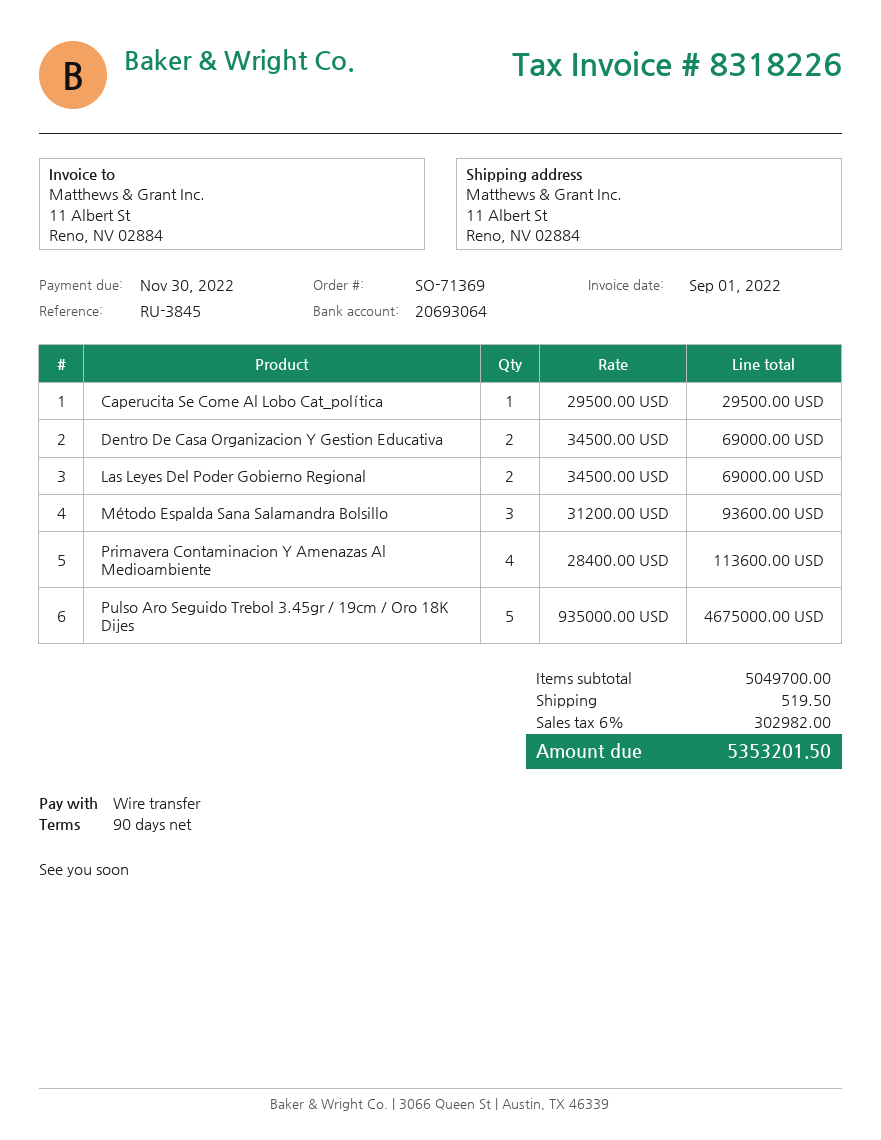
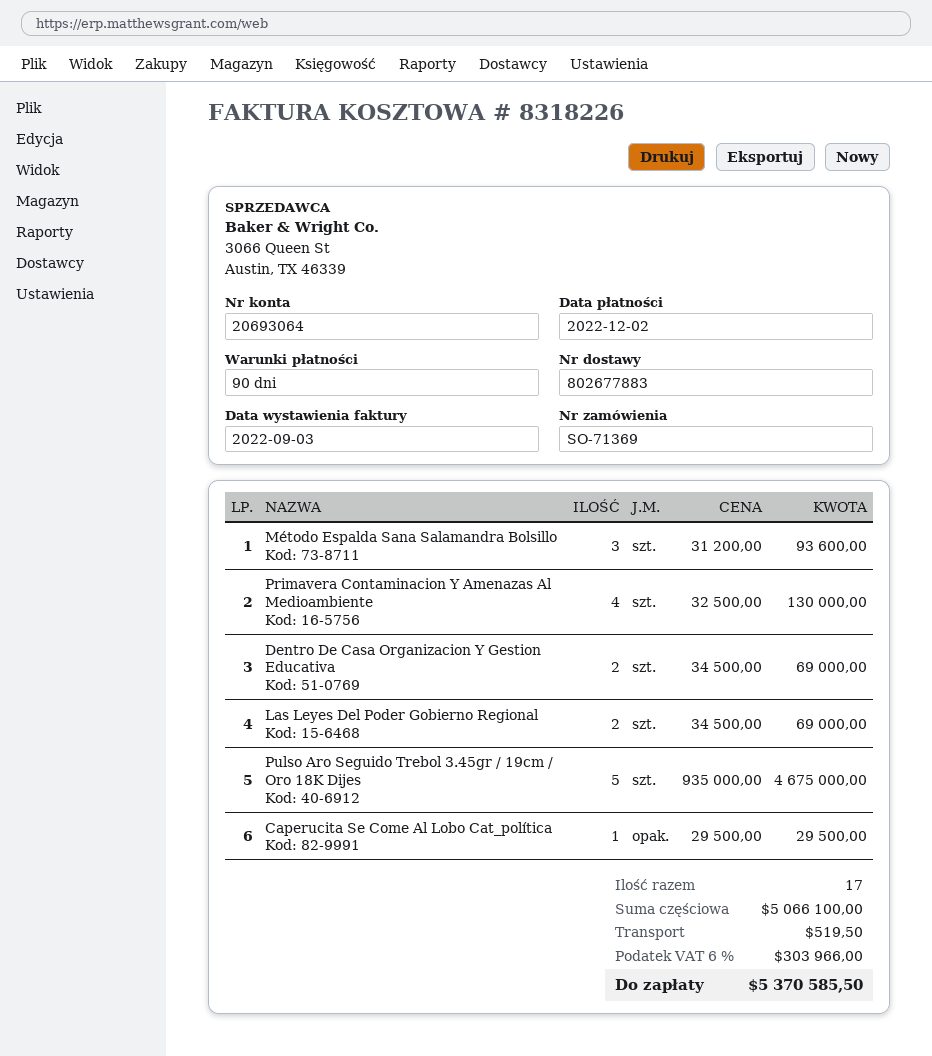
invoice date: 2022-09-01 -> 2022-09-03
due date: 2022-11-30 -> 2022-12-02
Primavera Contaminacion Y Amenazas Al Medioambiente: 4 x 28400.00 = 113600.00 -> 4 x 32500.00 = 130000.00
subtotal: 5049700.00 -> 5066100.00
tax: 6% = 302982.00 -> 6% = 303966.00
total: 5353201.50 -> 5370585.50

